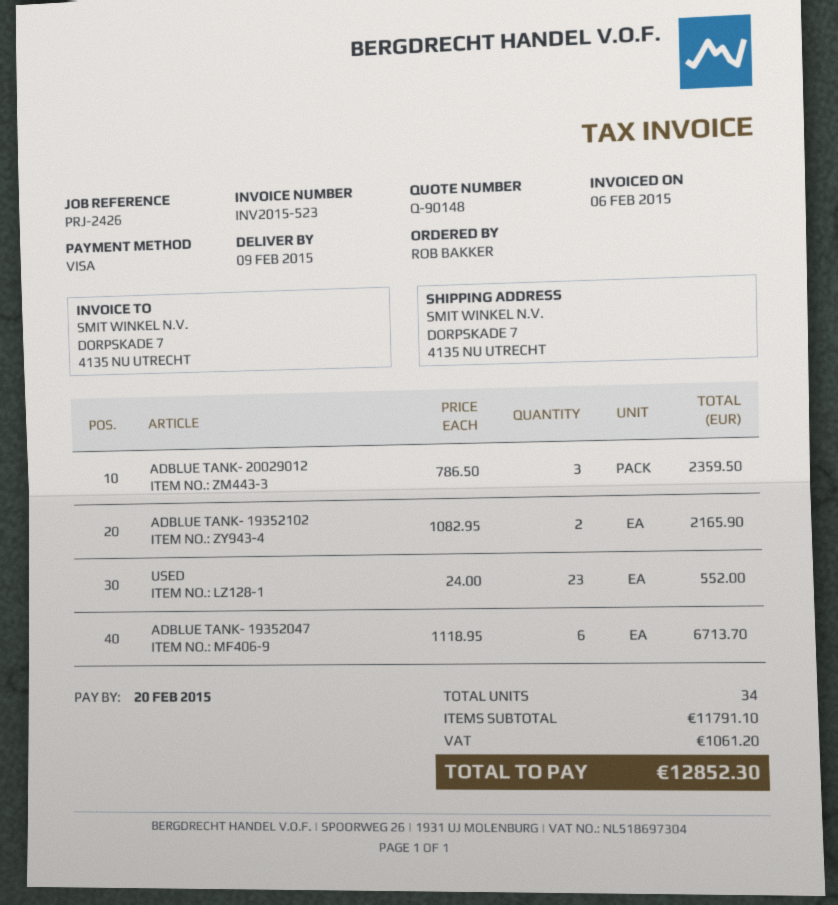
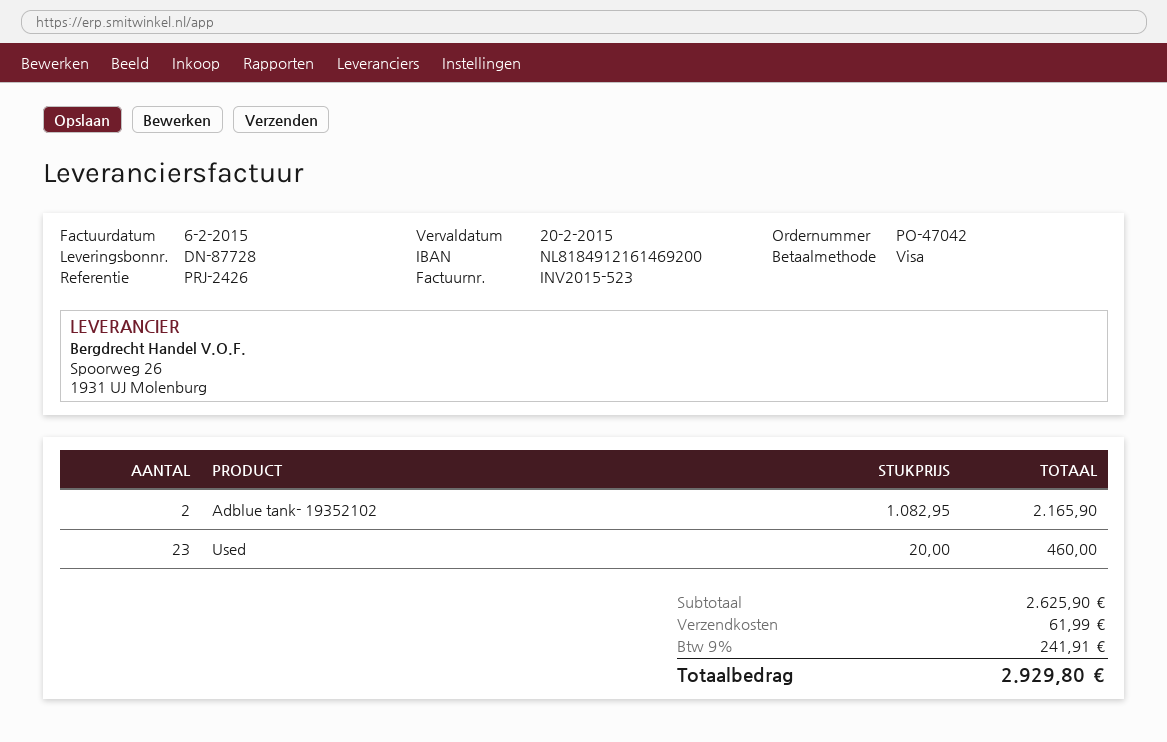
ADBLUE TANK- 20029012: 3 x 786.50 = 2359.50 -> none
USED: 23 x 24.00 = 552.00 -> 23 x 20.00 = 460.00
ADBLUE TANK- 19352047: 6 x 1118.95 = 6713.70 -> none
subtotal: 11791.10 -> 2625.90
shipping: none -> 61.99
tax: 1061.20 -> 241.91
total: 12852.30 -> 2929.80

